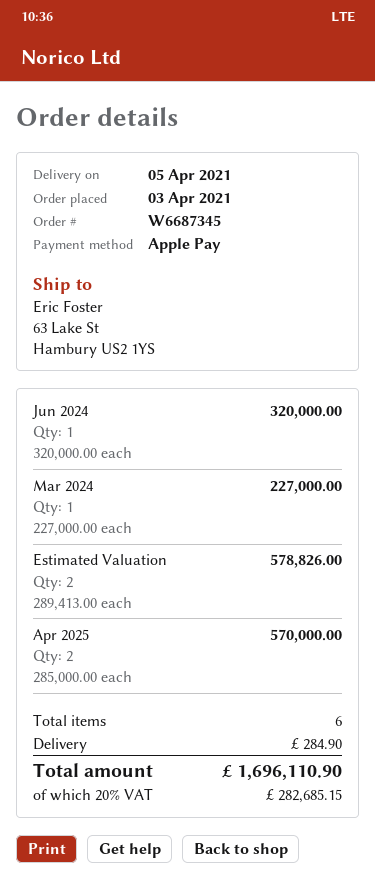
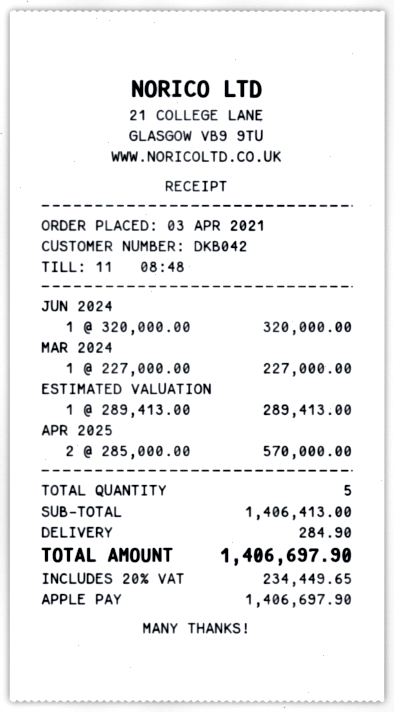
Estimated Valuation: 2 x 289413.00 = 578826.00 -> 1 x 289413.00 = 289413.00
total quantity: 6 -> 5
tax: 20% = 282685.15 -> 20% = 234449.65
total: 1696110.90 -> 1406697.90

